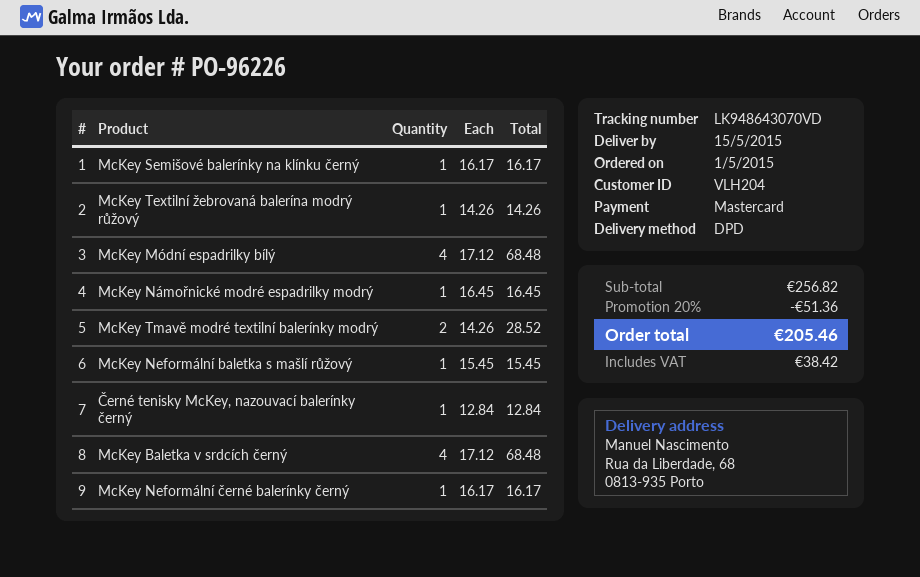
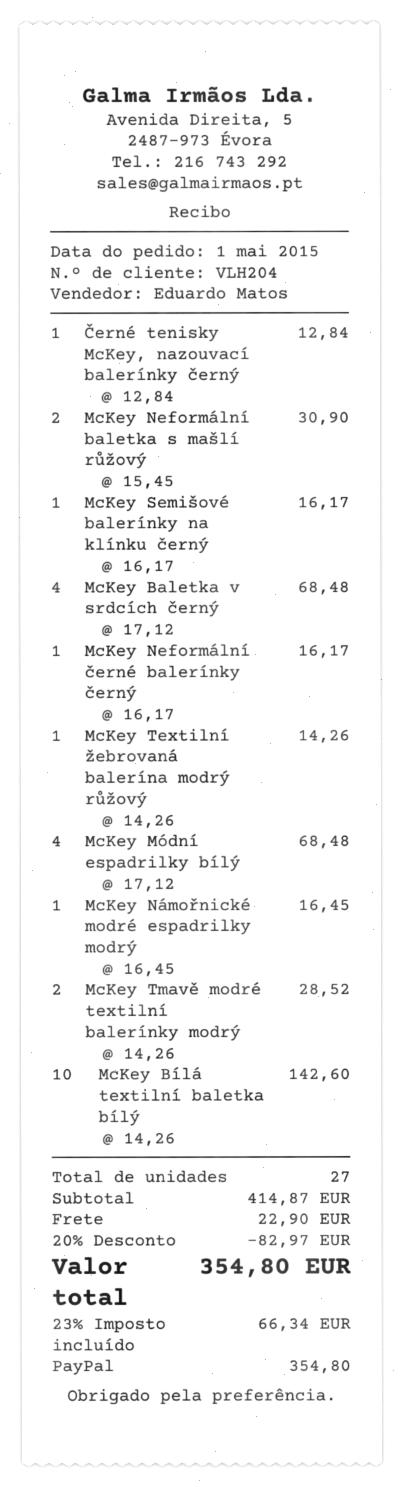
payment method: Mastercard -> PayPal
McKey Neformální baletka s mašlí růžový: 1 x 15.45 = 15.45 -> 2 x 15.45 = 30.90
McKey Bílá textilní baletka bílý: none -> 10 x 14.26 = 142.60
subtotal: 256.82 -> 414.87
discount: 20% = 51.36 -> 20% = 82.97
shipping: none -> 22.90
tax: 38.42 -> 66.34
total: 205.46 -> 354.80

